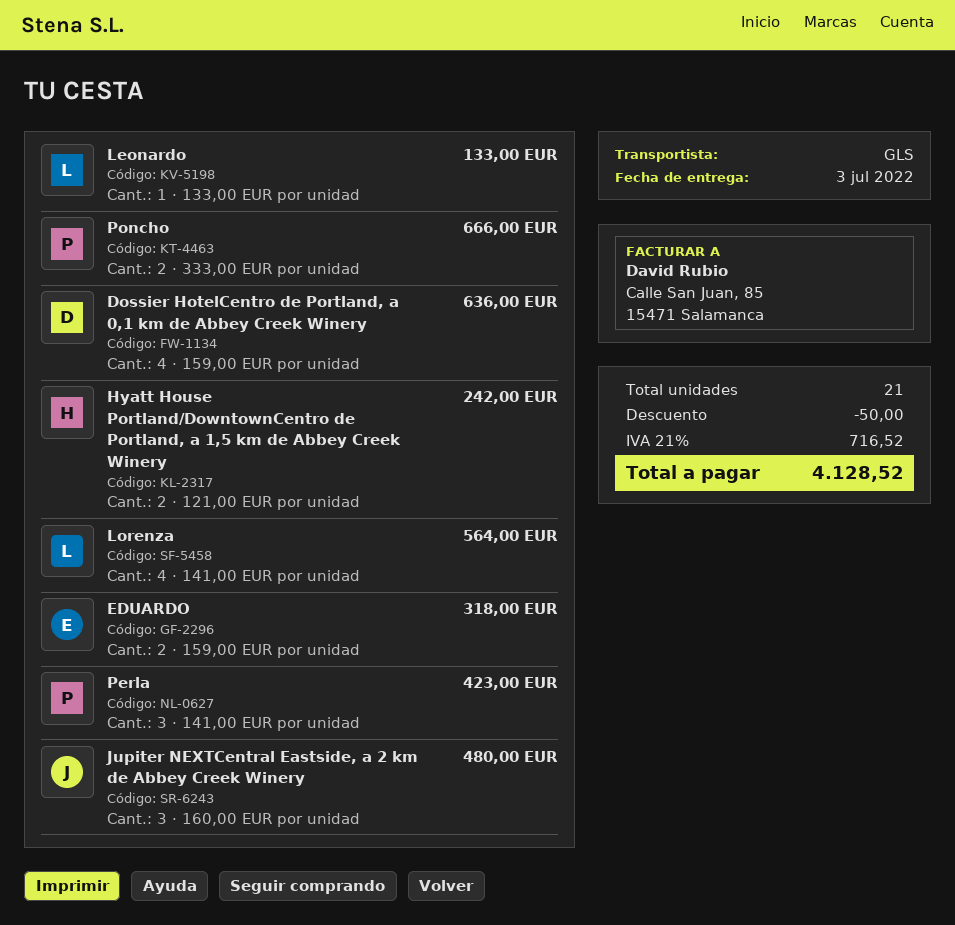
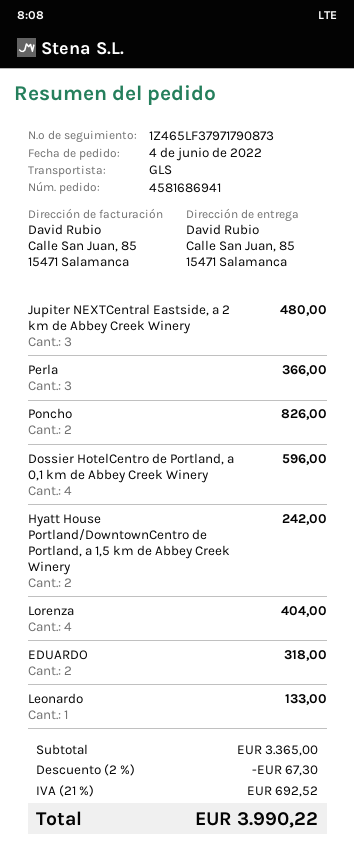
Poncho: 2 for 666.00 -> 2 for 826.00
Dossier HotelCentro de Portland, a 0,1 km de Abbey Creek Winery: 4 for 636.00 -> 4 for 596.00
Lorenza: 4 for 564.00 -> 4 for 404.00
Perla: 3 for 423.00 -> 3 for 366.00
discount: 50.00 -> 67.30
tax: 21% = 716.52 -> 21% = 692.52
total: 4128.52 -> 3990.22

